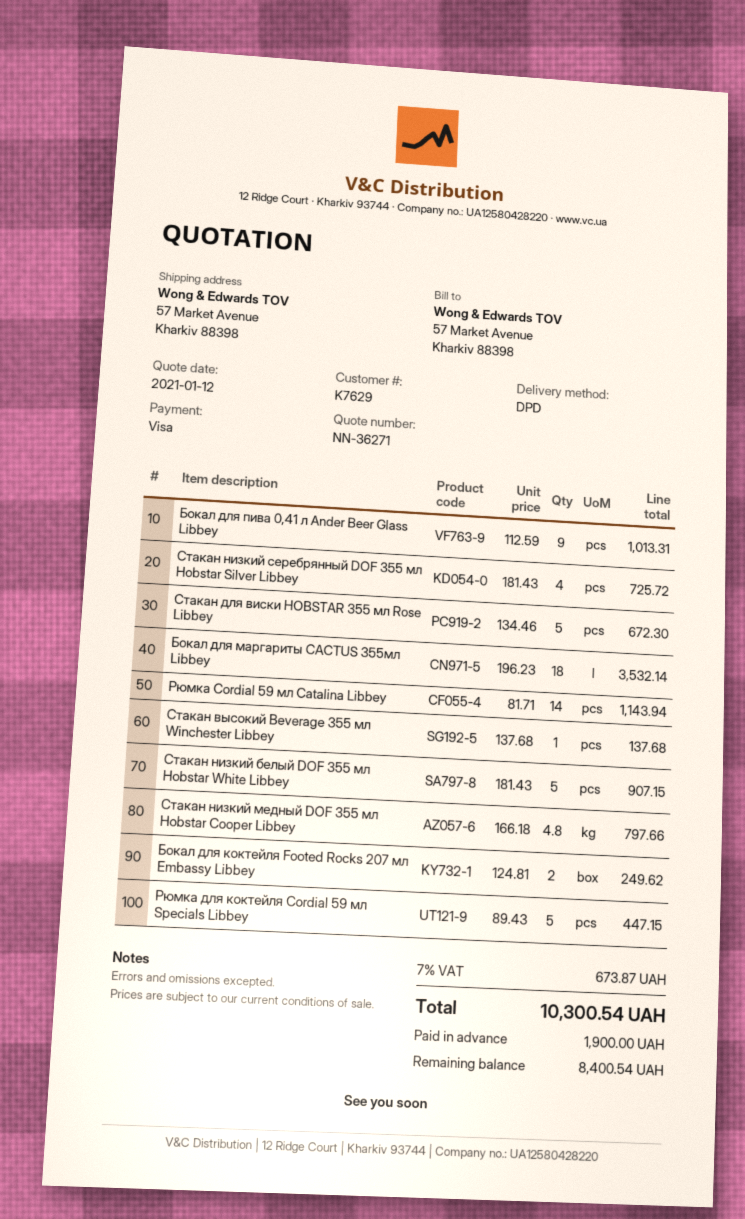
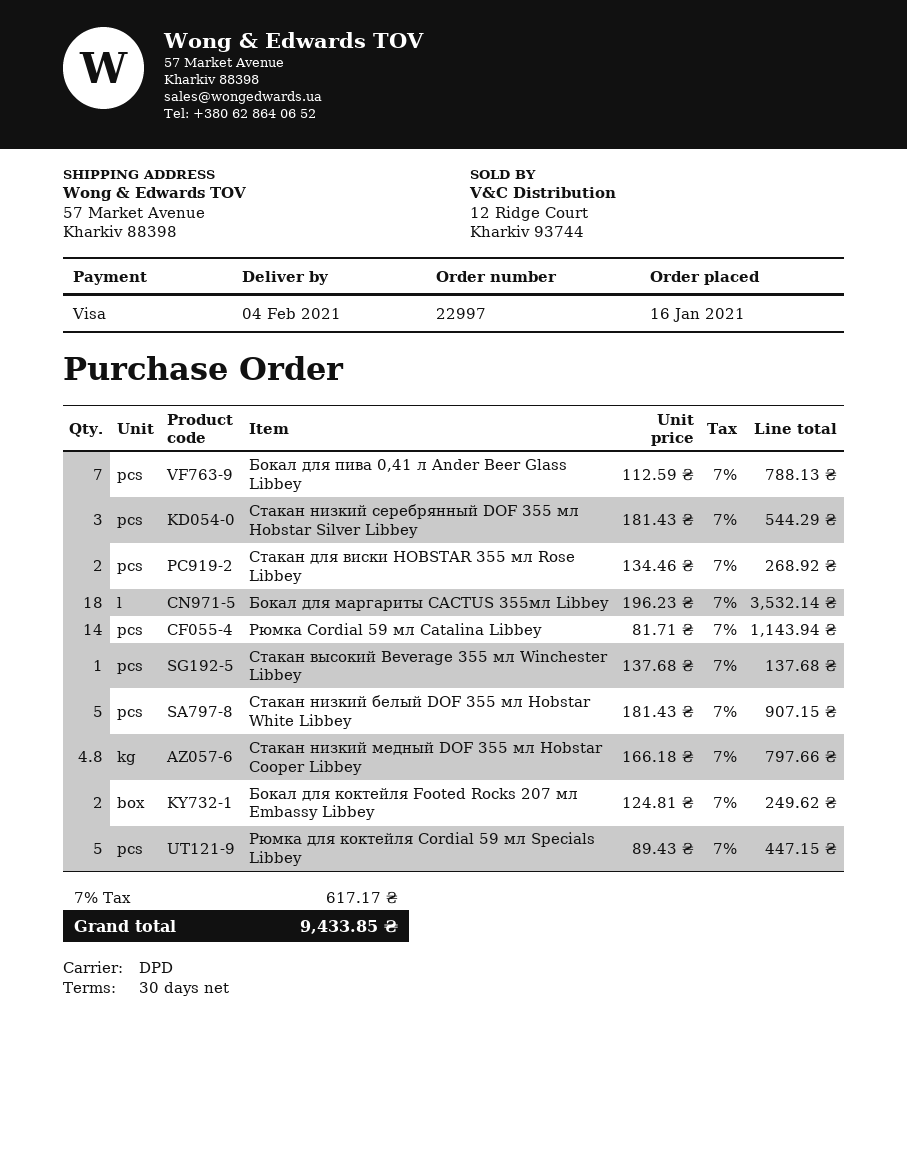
Бокал для пива 0,41 л Ander Beer Glass Libbey: 9 x 112.59 = 1013.31 -> 7 x 112.59 = 788.13
Стакан низкий серебрянный DOF 355 мл Hobstar Silver Libbey: 4 x 181.43 = 725.72 -> 3 x 181.43 = 544.29
Стакан для виски HOBSTAR 355 мл Rose Libbey: 5 x 134.46 = 672.30 -> 2 x 134.46 = 268.92
tax: 7% = 673.87 -> 7% = 617.17
total: 10300.54 -> 9433.85

